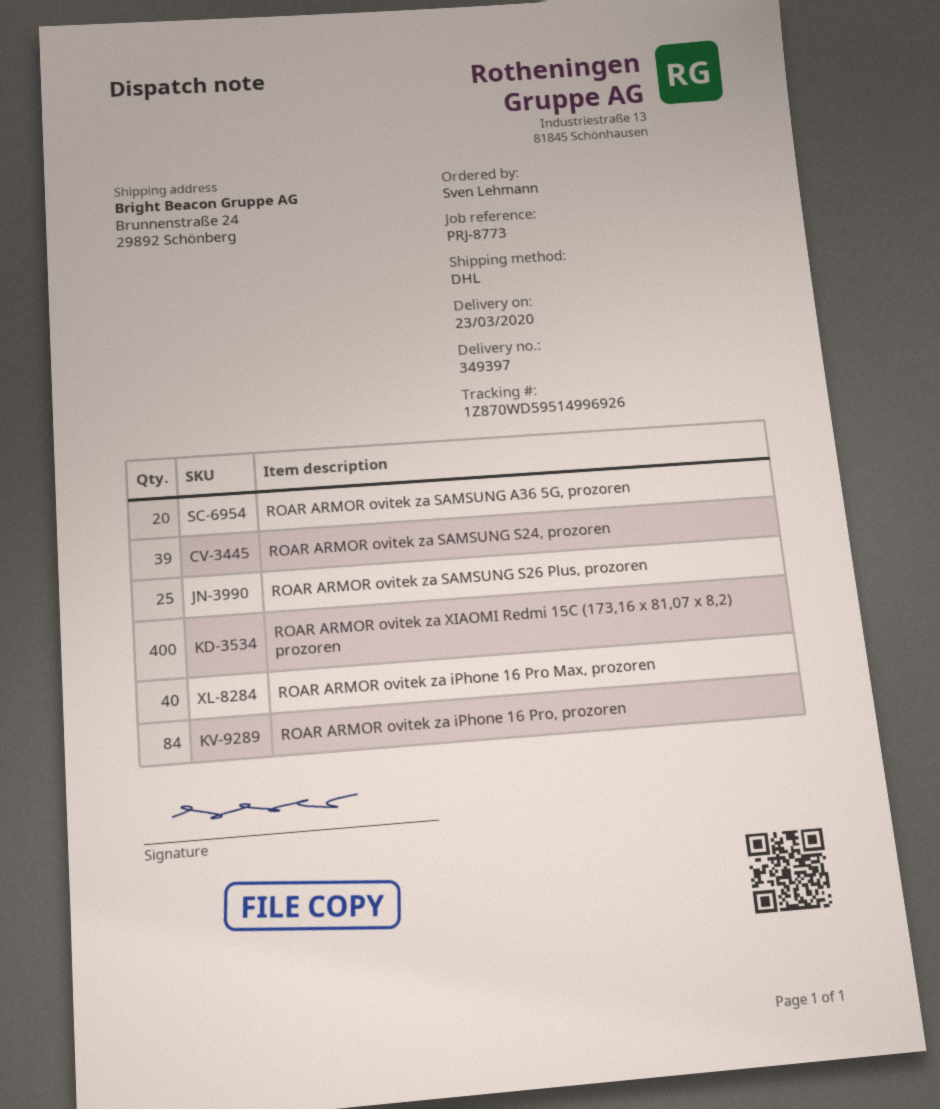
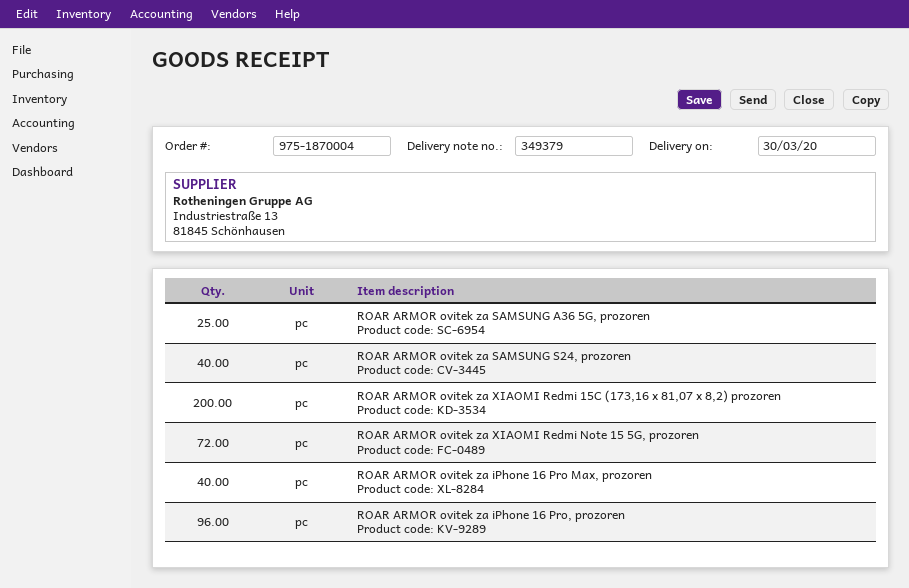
delivery note number: 349397 -> 349379
delivery date: 2020-03-23 -> 2020-03-30
ROAR ARMOR ovitek za SAMSUNG A36 5G, prozoren: 20 -> 25
ROAR ARMOR ovitek za SAMSUNG S24, prozoren: 39 -> 40
ROAR ARMOR ovitek za SAMSUNG S26 Plus, prozoren: 25 -> none
ROAR ARMOR ovitek za XIAOMI Redmi 15C (173,16 x 81,07 x 8,2) prozoren: 400 -> 200
ROAR ARMOR ovitek za iPhone 16 Pro, prozoren: 84 -> 96
ROAR ARMOR ovitek za XIAOMI Redmi Note 15 5G, prozoren: none -> 72

